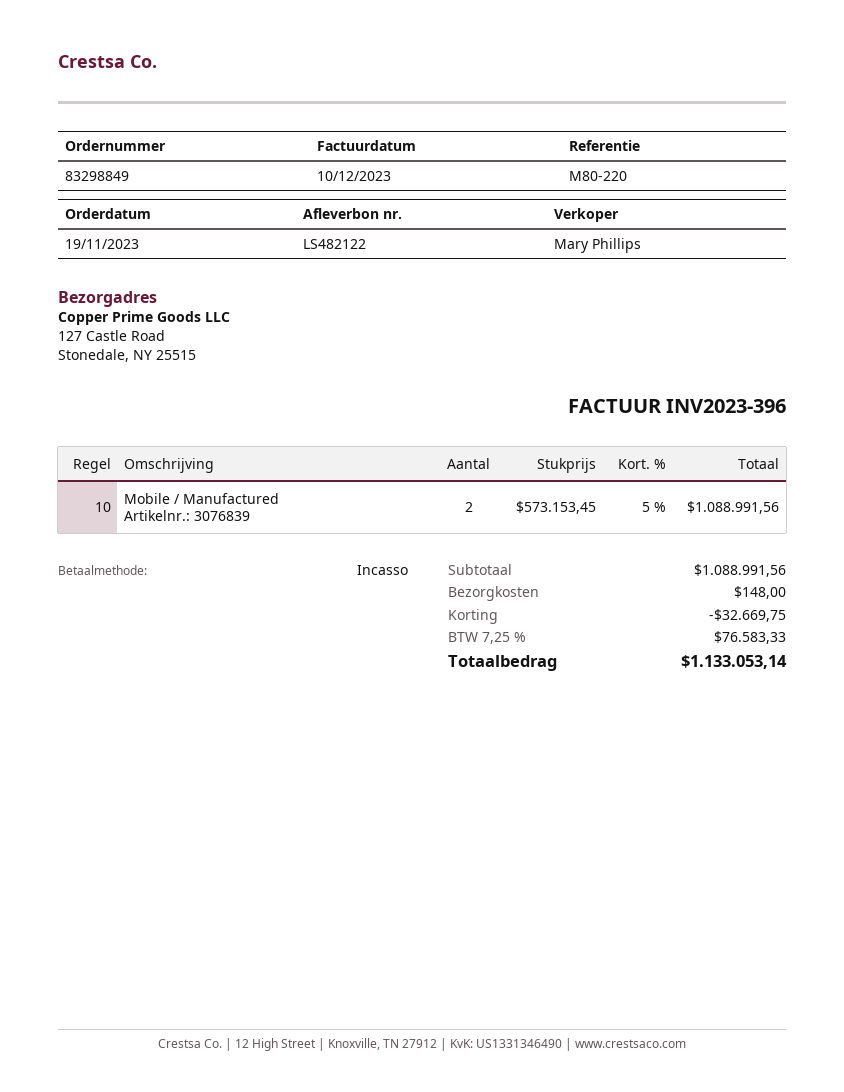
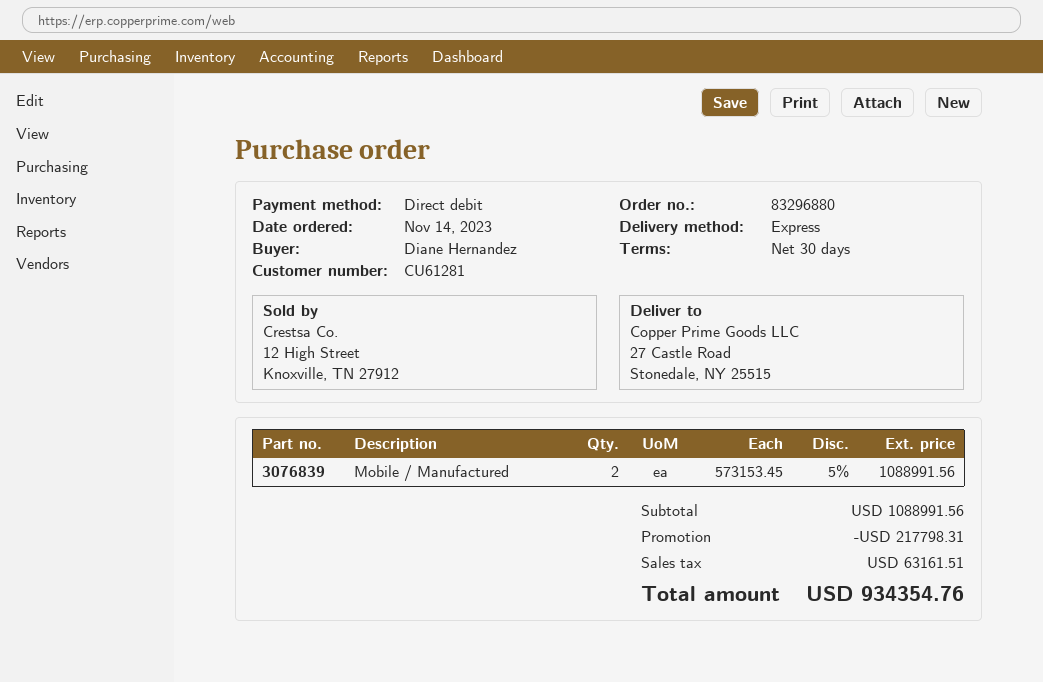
order number: 83298849 -> 83296880
order date: 2023-11-19 -> 2023-11-14
ship to: 127 Castle Road, Stonedale, NY 25515 -> 27 Castle Road, Stonedale, NY 25515
discount: 32669.75 -> 217798.31
shipping: 148.00 -> none
tax: 76583.33 -> 63161.51
total: 1133053.14 -> 934354.76

